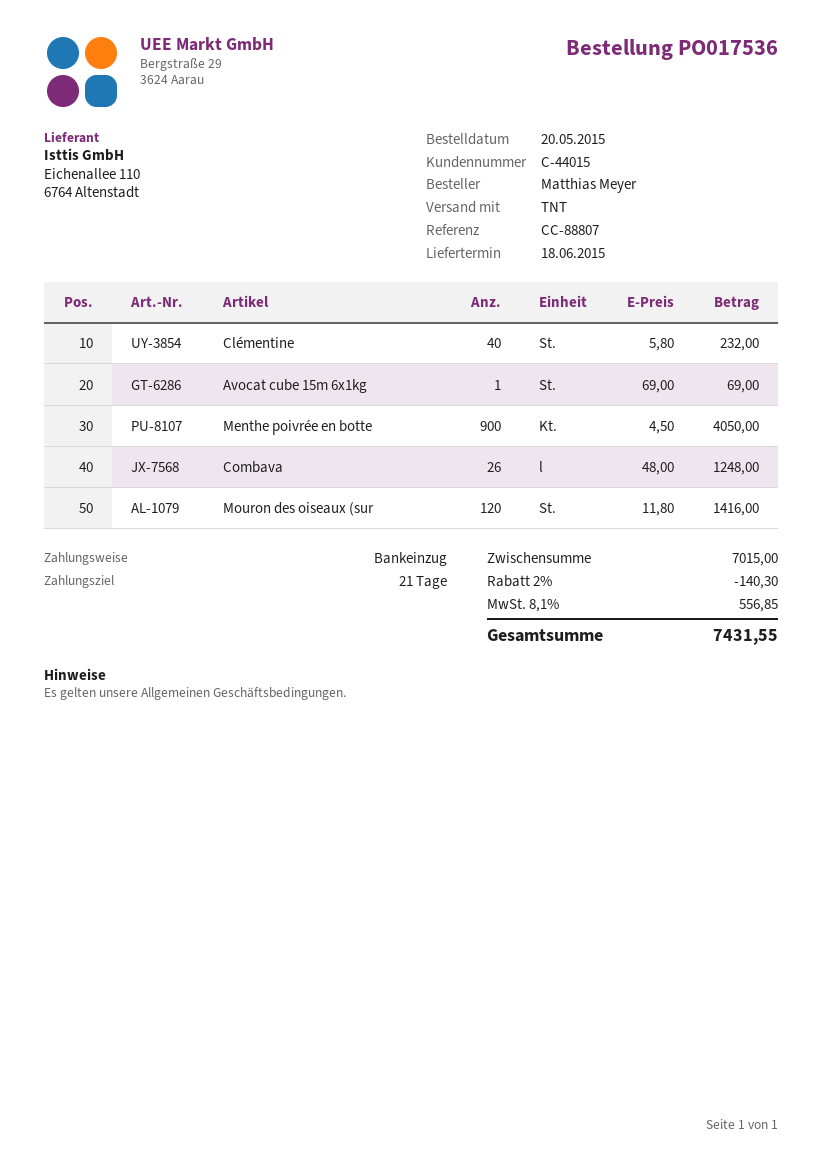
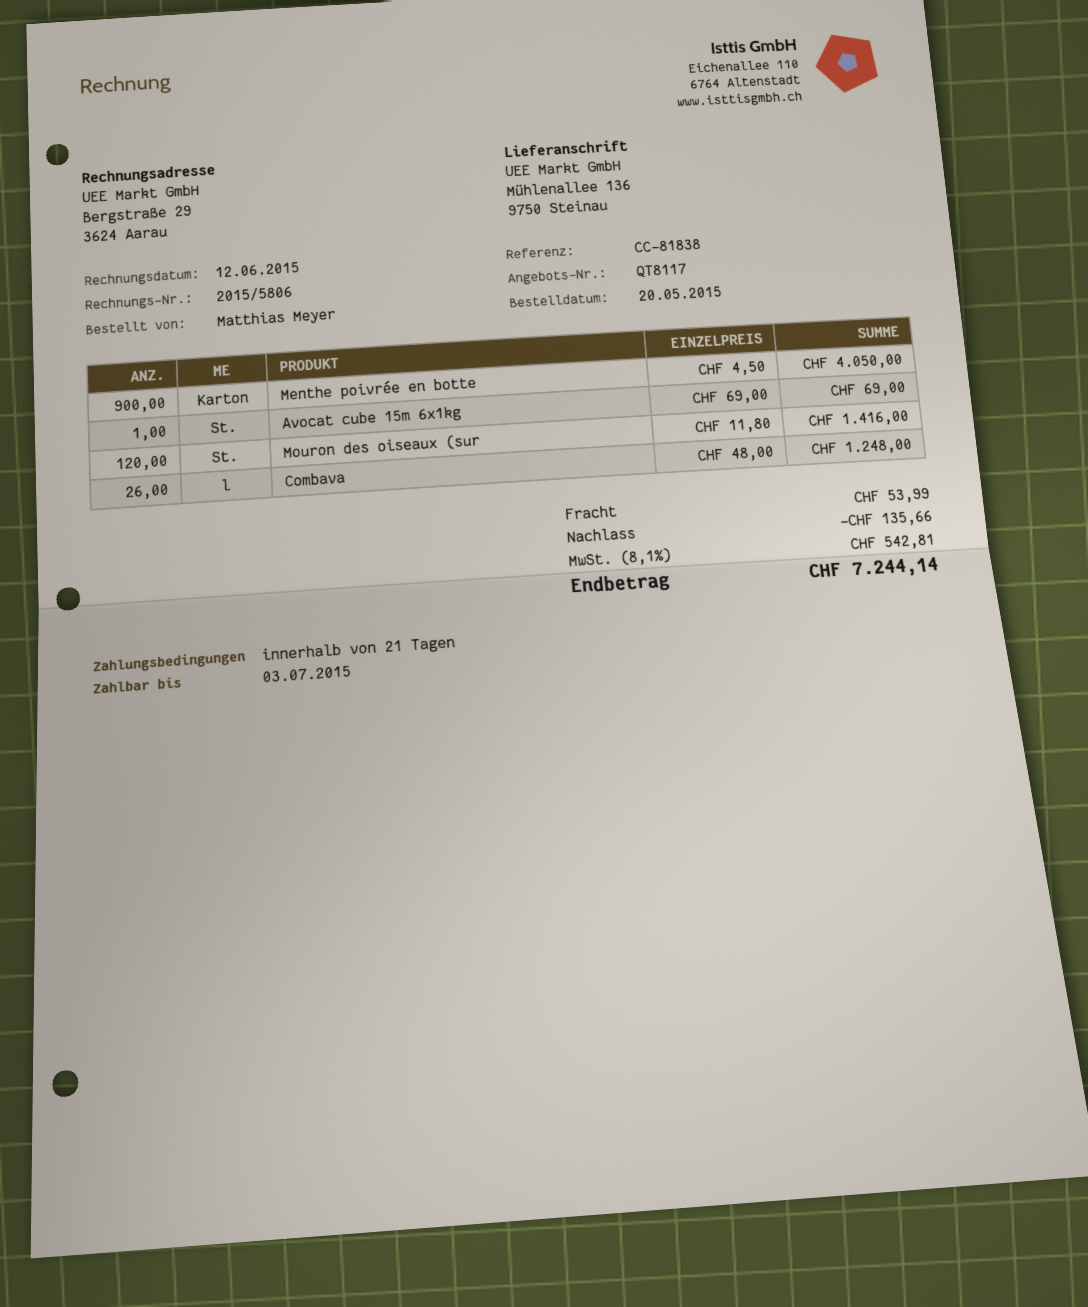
reference: CC-88807 -> CC-81838
Clémentine: 40 x 5.80 = 232.00 -> none
discount: 140.30 -> 135.66
shipping: none -> 53.99
tax: 8.1% = 556.85 -> 8.1% = 542.81
total: 7431.55 -> 7244.14

